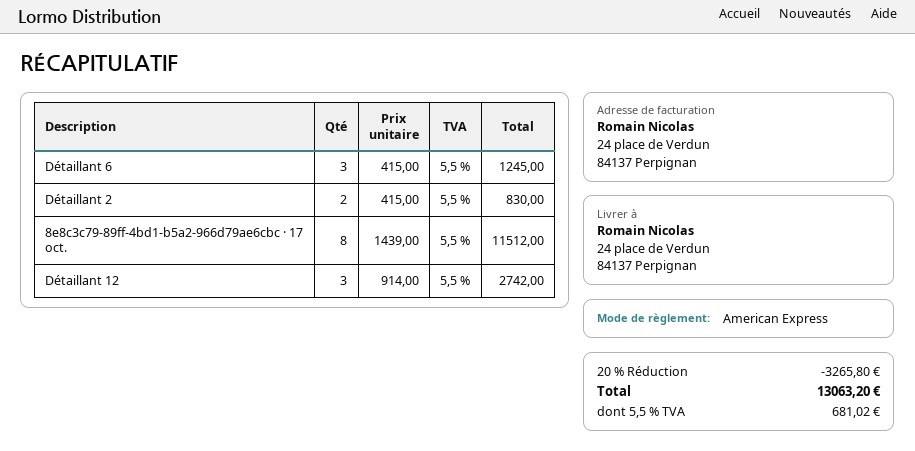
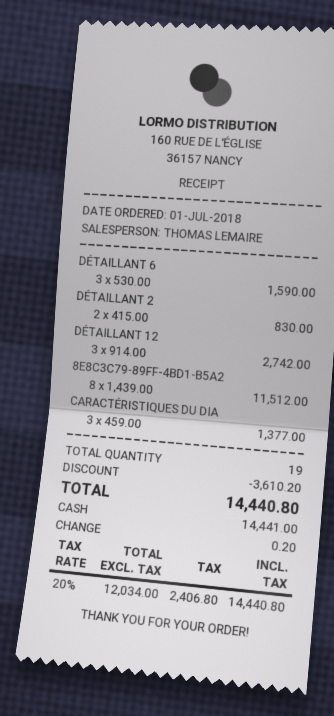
payment method: American Express -> cash
Détaillant 6: 3 x 415.00 = 1245.00 -> 3 x 530.00 = 1590.00
CARACTÉRISTIQUES DU DIA: none -> 3 x 459.00 = 1377.00
discount: 3265.80 -> 3610.20
tax: 5.5% = 681.02 -> 20% = 2406.80
total: 13063.20 -> 14440.80

